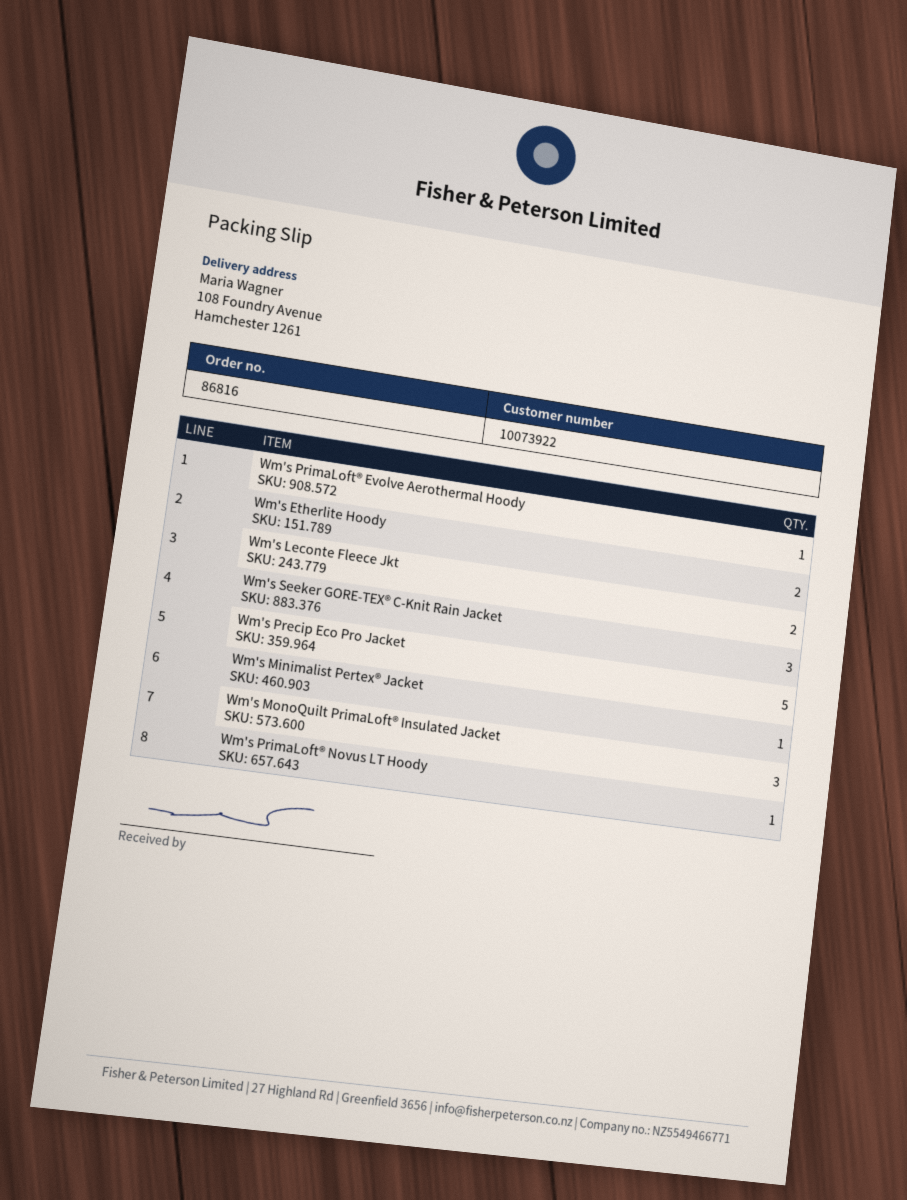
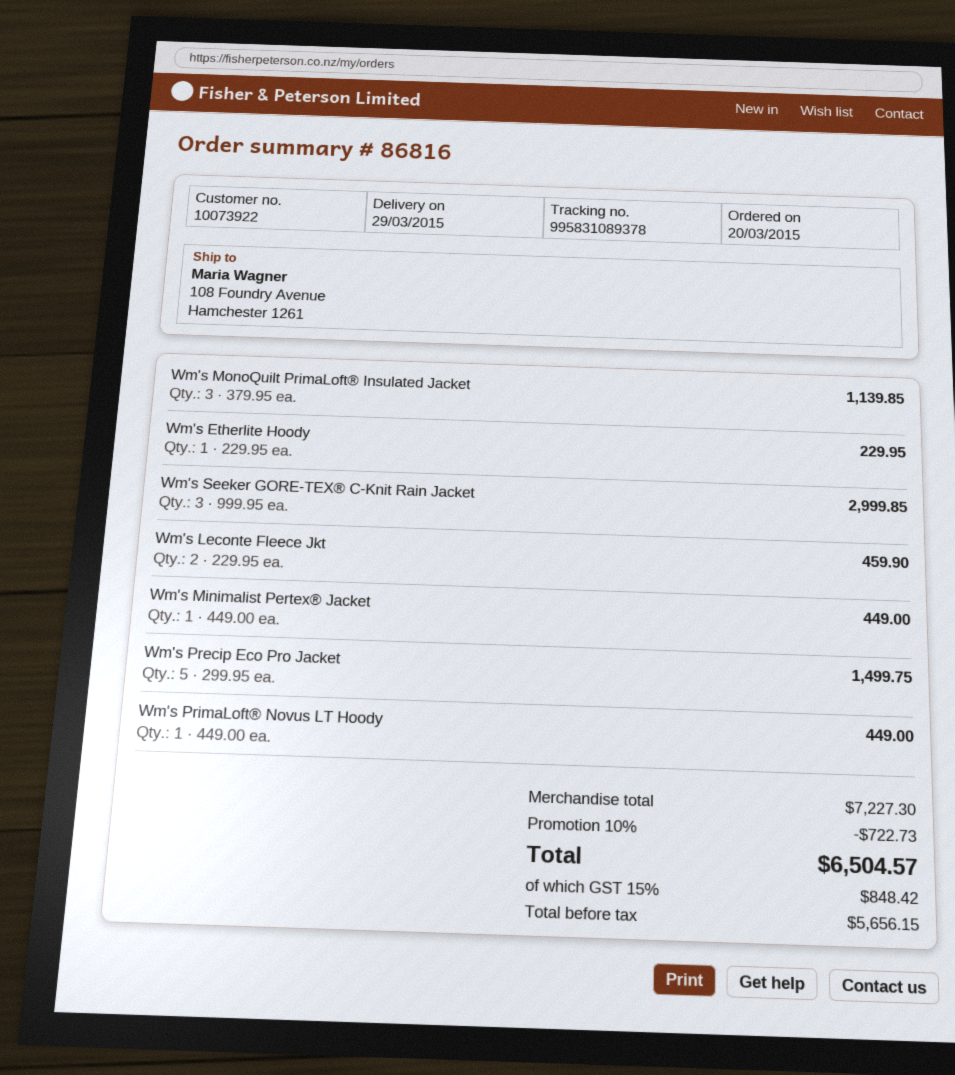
Wm's PrimaLoft® Evolve Aerothermal Hoody: 1 -> none
Wm's Etherlite Hoody: 2 -> 1

